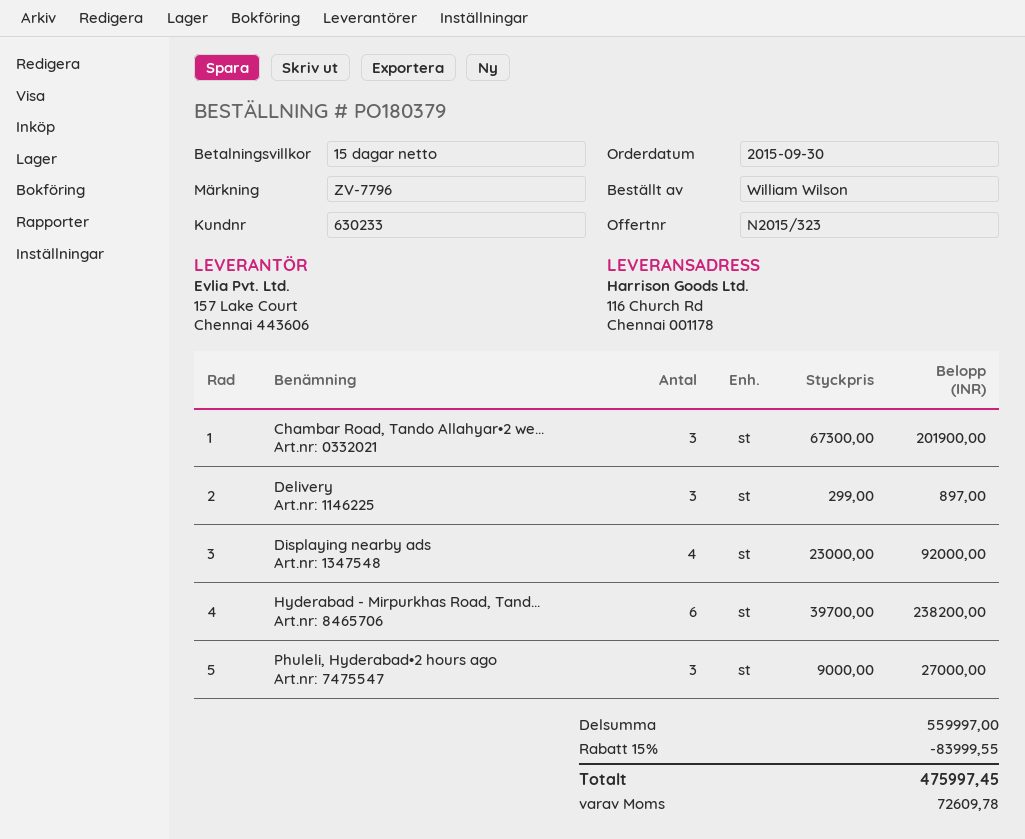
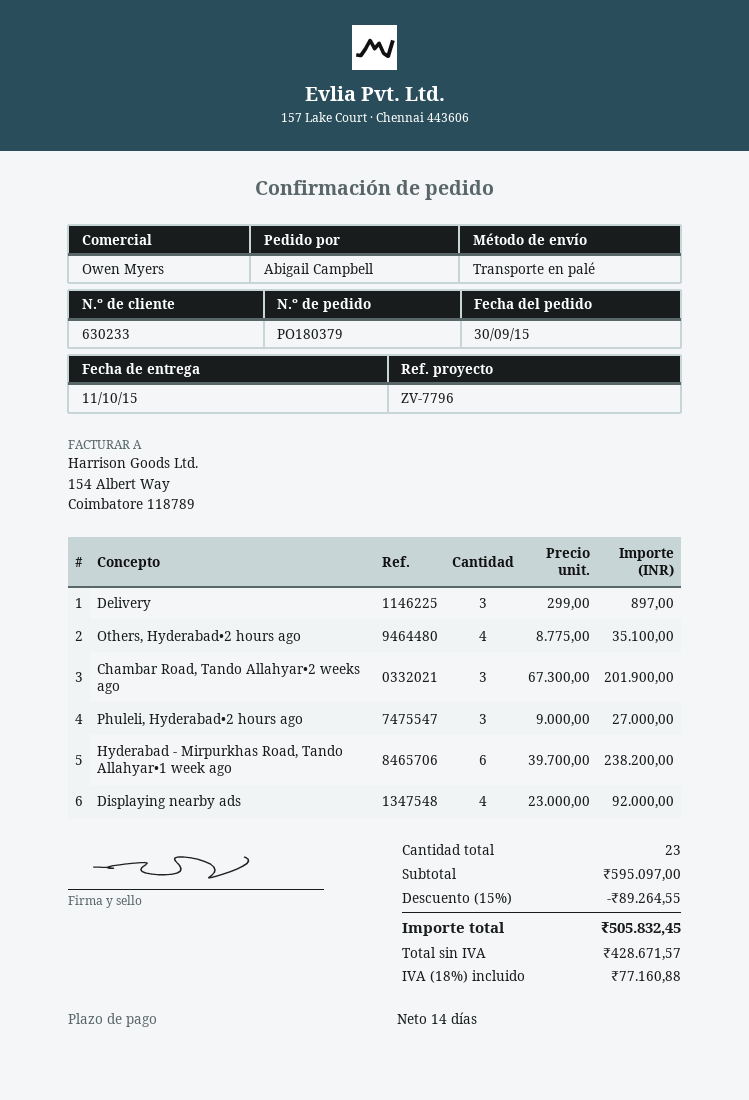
payment terms: 15 days -> 14 days
ordered by: William Wilson -> Abigail Campbell
Others, Hyderabad•2 hours ago: none -> 4 x 8775.00 = 35100.00
subtotal: 559997.00 -> 595097.00
discount: 15% = 83999.55 -> 15% = 89264.55
tax: 72609.78 -> 77160.88
total: 475997.45 -> 505832.45

